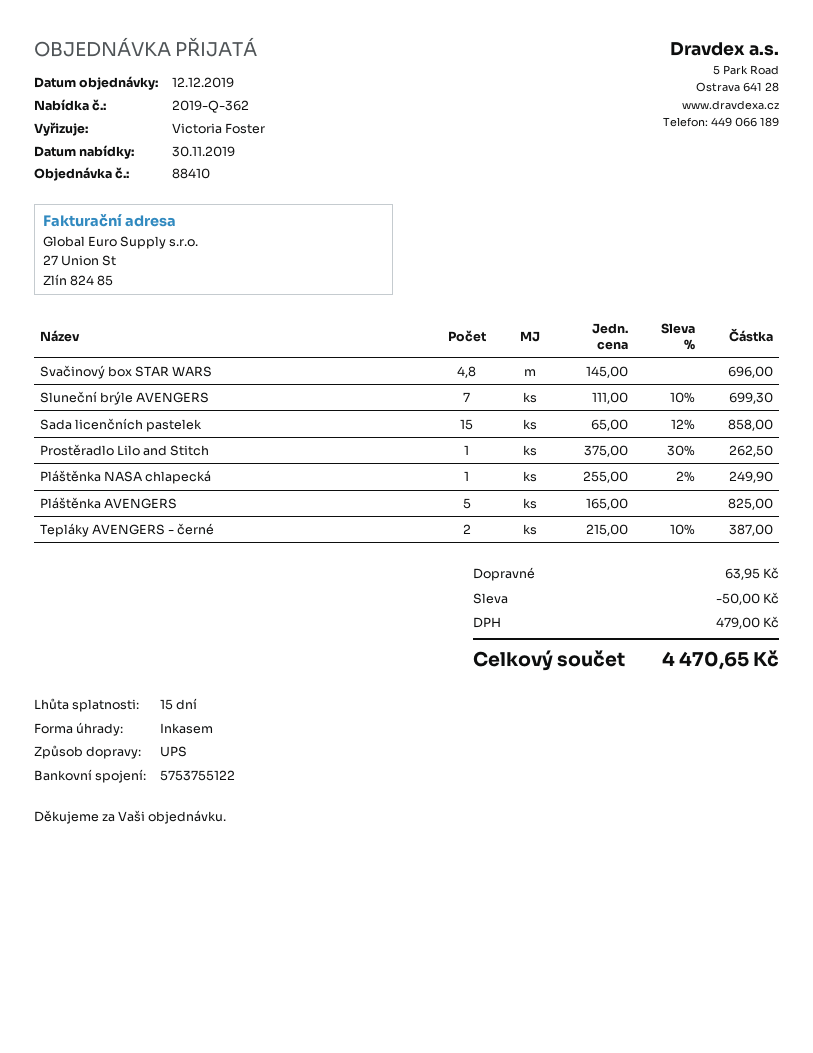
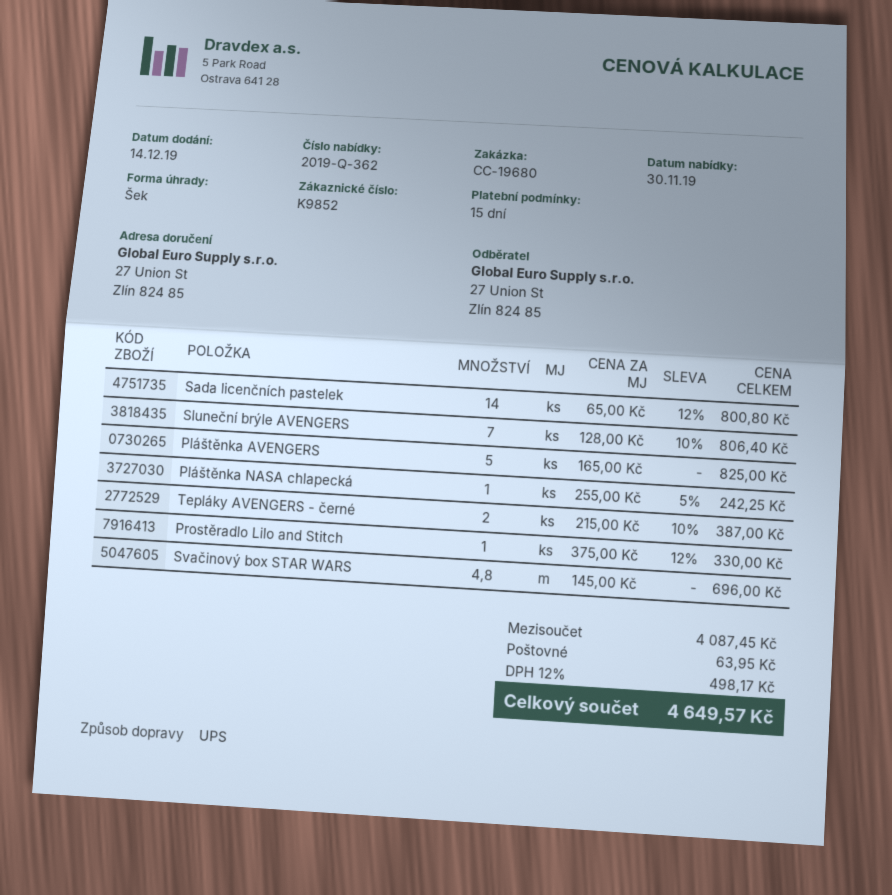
payment method: direct debit -> cheque
Sluneční brýle AVENGERS: 7 x 111.00 - 10% = 699.30 -> 7 x 128.00 - 10% = 806.40
Sada licenčních pastelek: 15 x 65.00 - 12% = 858.00 -> 14 x 65.00 - 12% = 800.80
Prostěradlo Lilo and Stitch: 1 x 375.00 - 30% = 262.50 -> 1 x 375.00 - 12% = 330.00
Pláštěnka NASA chlapecká: 1 x 255.00 - 2% = 249.90 -> 1 x 255.00 - 5% = 242.25
discount: 50.00 -> none
tax: 479.00 -> 498.17
total: 4470.65 -> 4649.57

